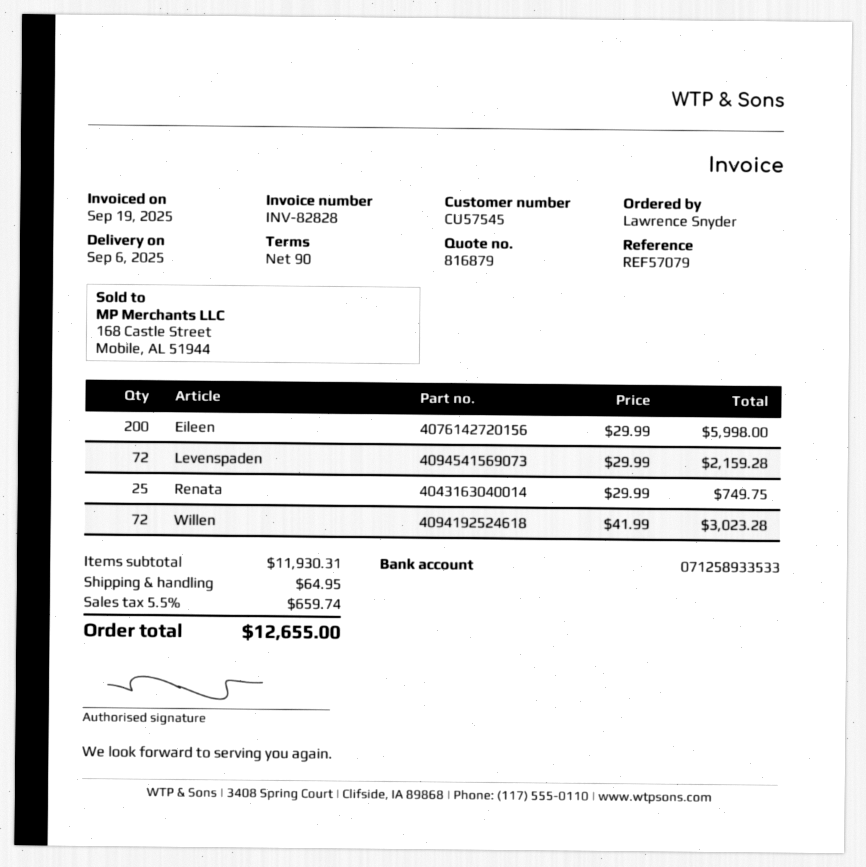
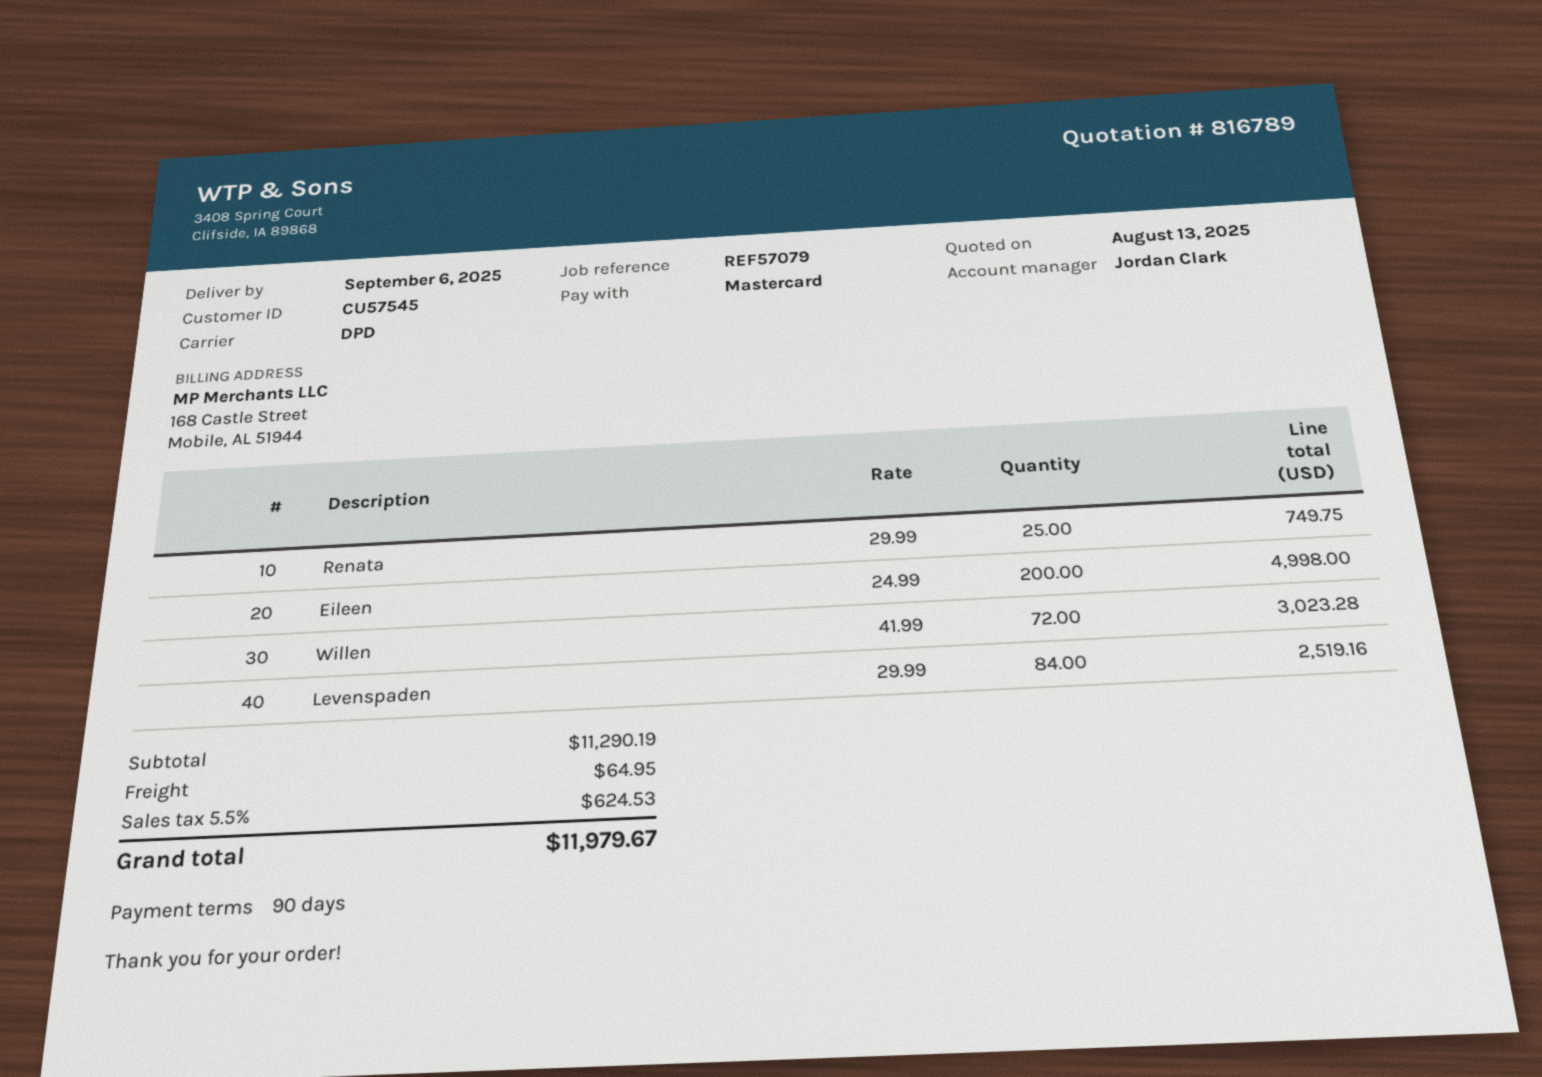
quote number: 816879 -> 816789
Eileen: 200 x 29.99 = 5998.00 -> 200 x 24.99 = 4998.00
Levenspaden: 72 x 29.99 = 2159.28 -> 84 x 29.99 = 2519.16
subtotal: 11930.31 -> 11290.19
tax: 5.5% = 659.74 -> 5.5% = 624.53
total: 12655.00 -> 11979.67

